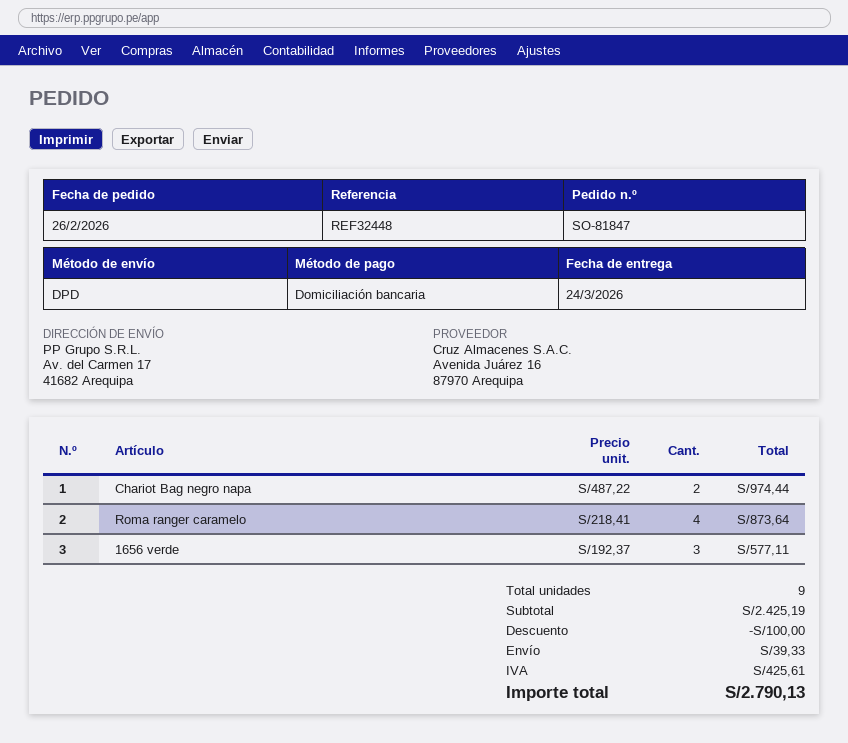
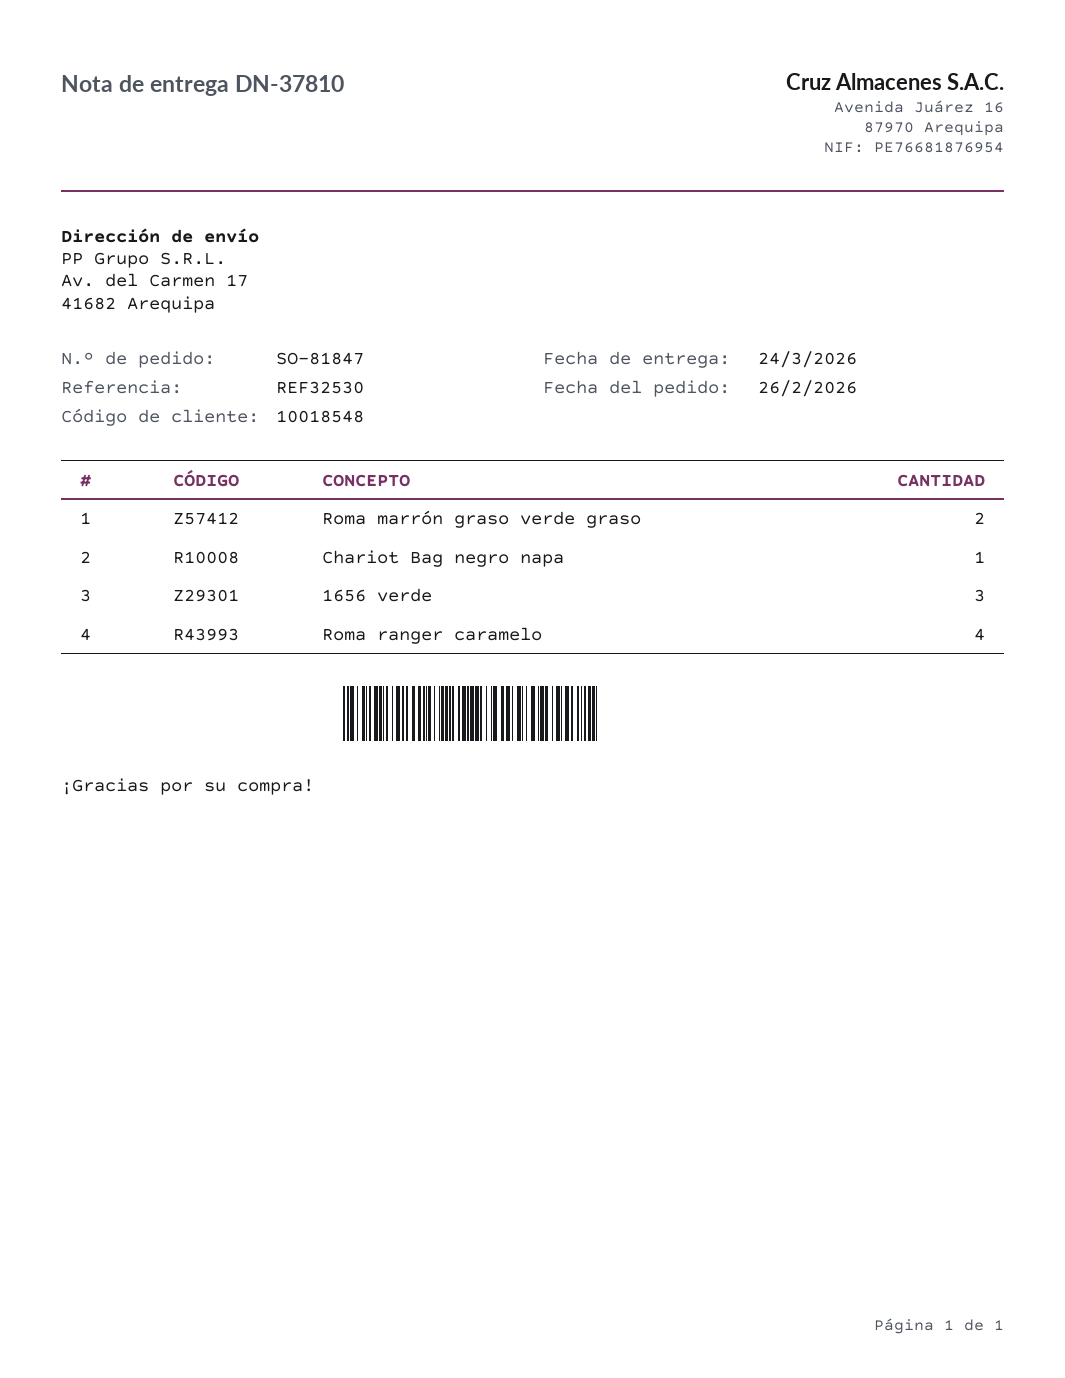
reference: REF32448 -> REF32530
Chariot Bag negro napa: 2 -> 1
Roma marrón graso verde graso: none -> 2

